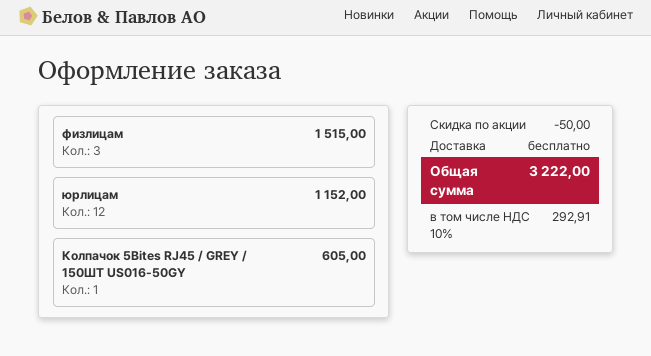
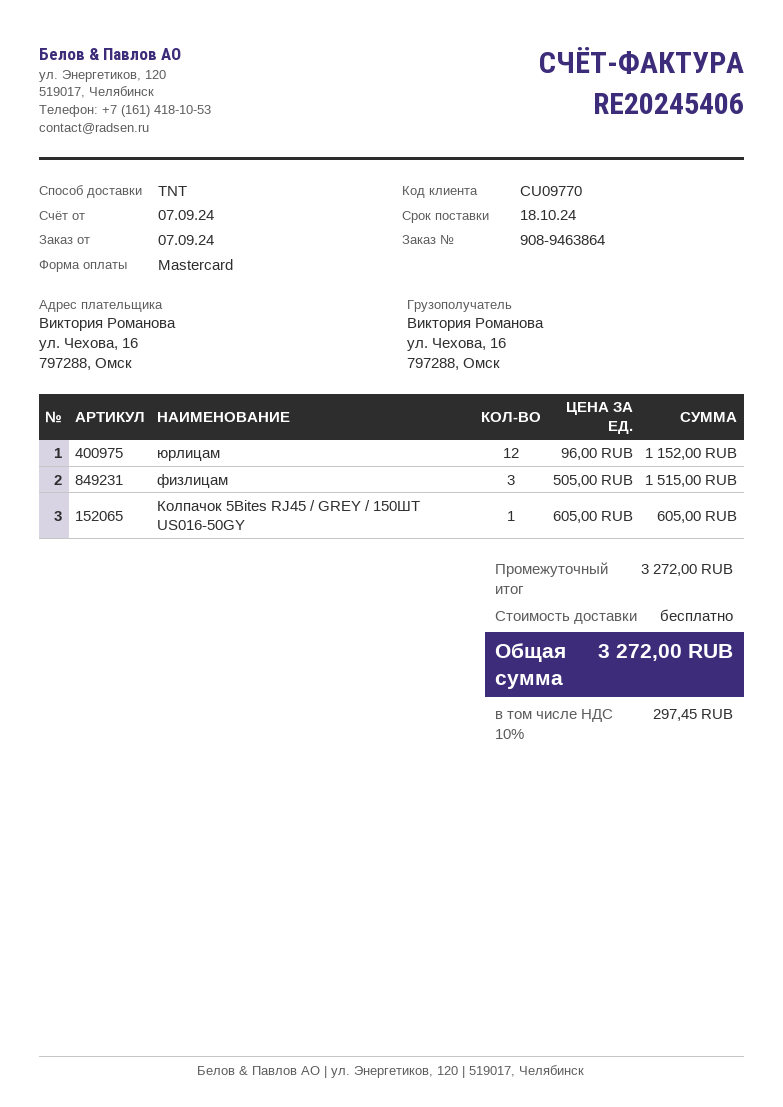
discount: 50.00 -> none
tax: 10% = 292.91 -> 10% = 297.45
total: 3222.00 -> 3272.00

